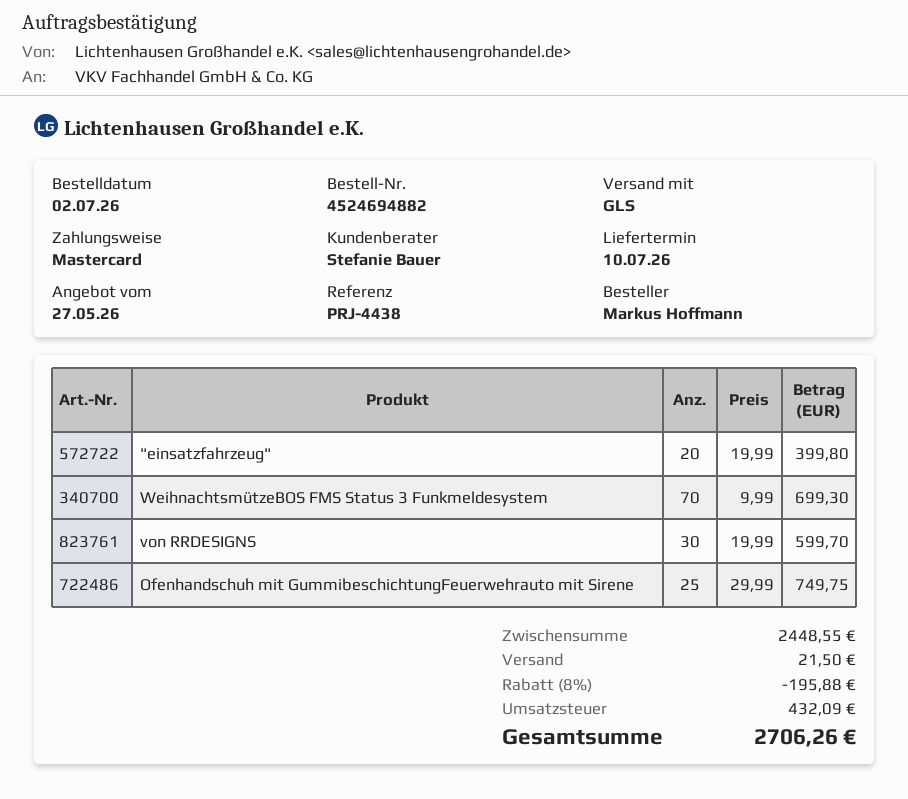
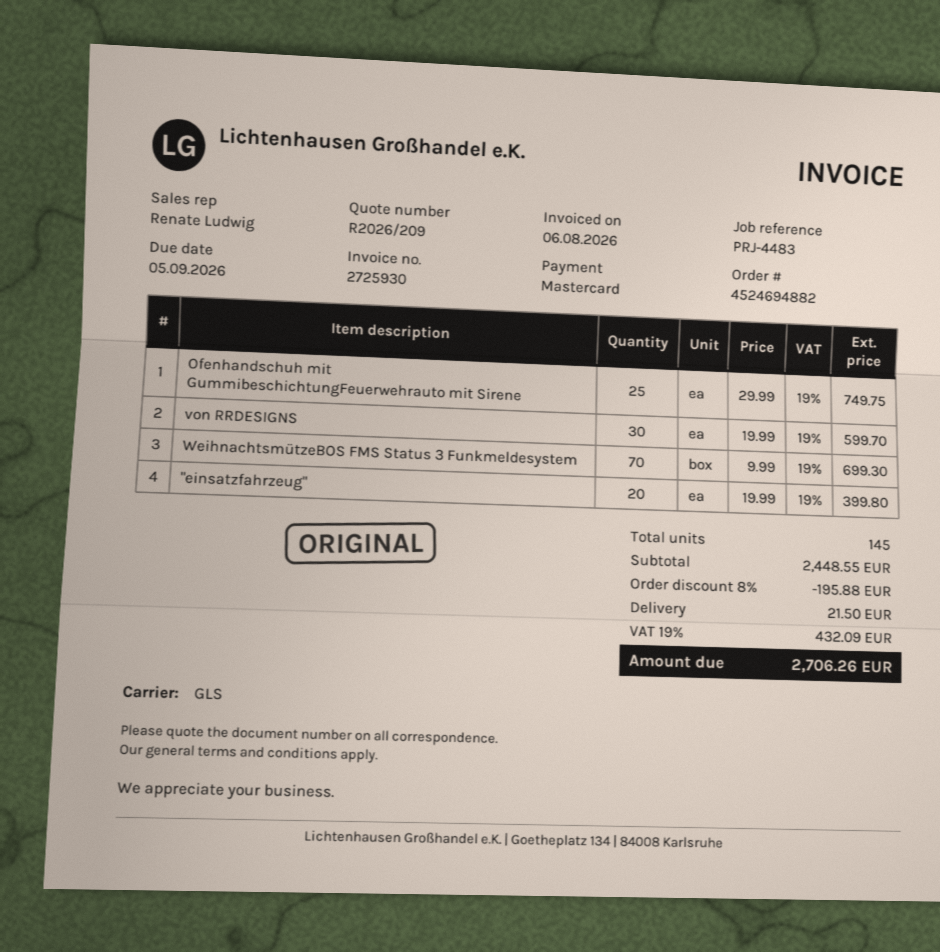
reference: PRJ-4438 -> PRJ-4483
sales rep: Stefanie Bauer -> Renate Ludwig

